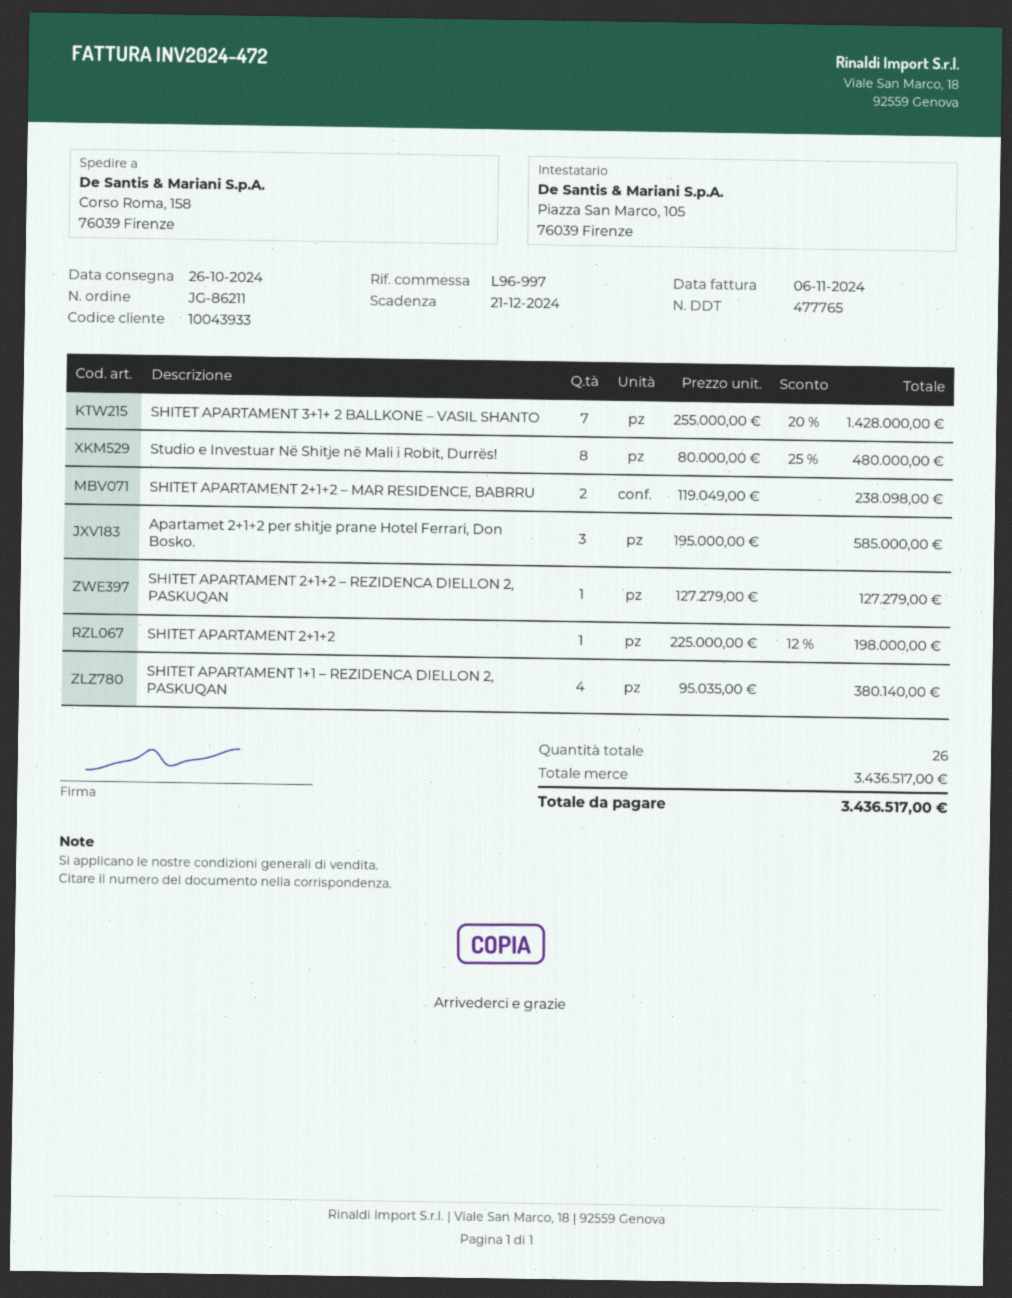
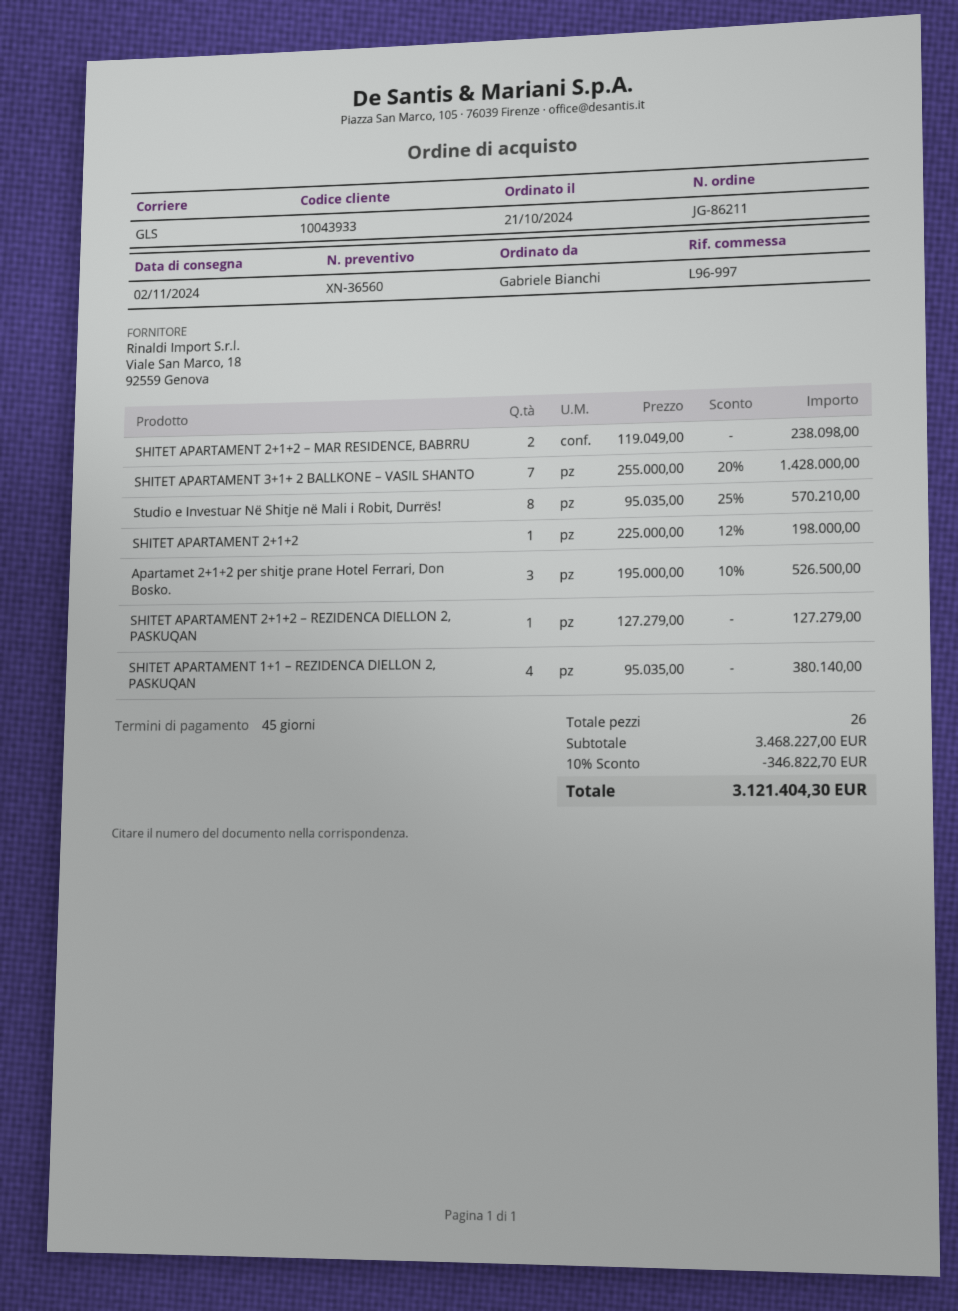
delivery date: 2024-10-26 -> 2024-11-02
Studio e Investuar Në Shitje në Mali i Robit, Durrës!: 8 x 80000.00 - 25% = 480000.00 -> 8 x 95035.00 - 25% = 570210.00
Apartamet 2+1+2 per shitje prane Hotel Ferrari, Don Bosko.: 3 x 195000.00 = 585000.00 -> 3 x 195000.00 - 10% = 526500.00
subtotal: 3436517.00 -> 3468227.00
discount: none -> 10% = 346822.70
total: 3436517.00 -> 3121404.30

